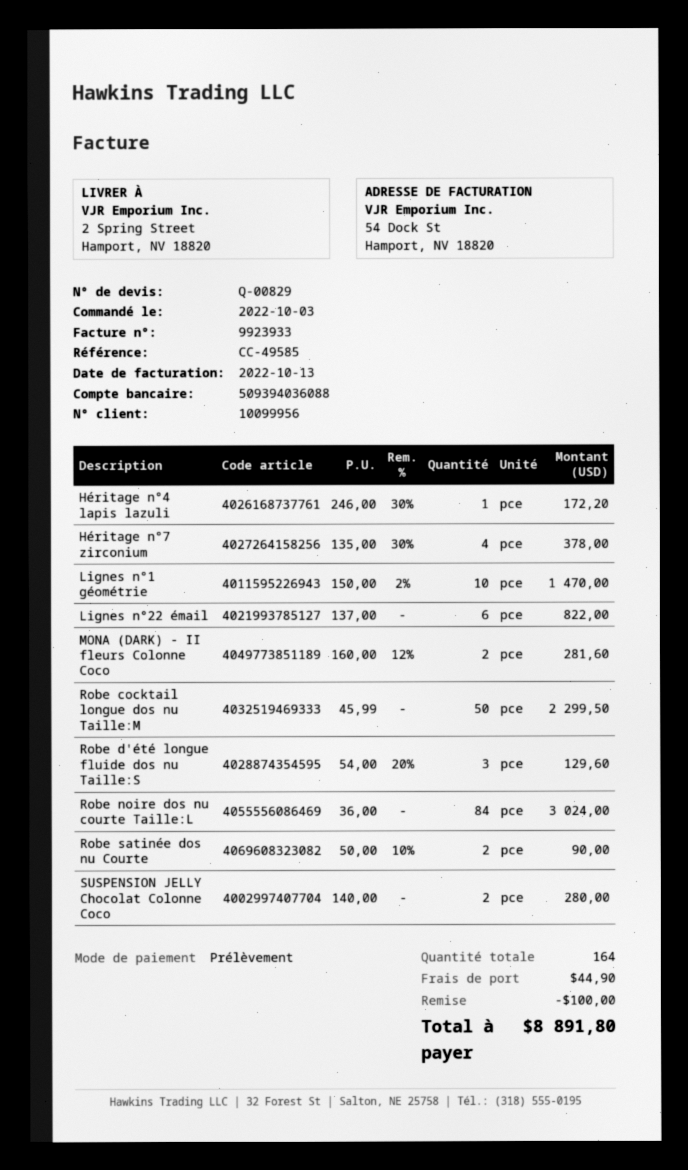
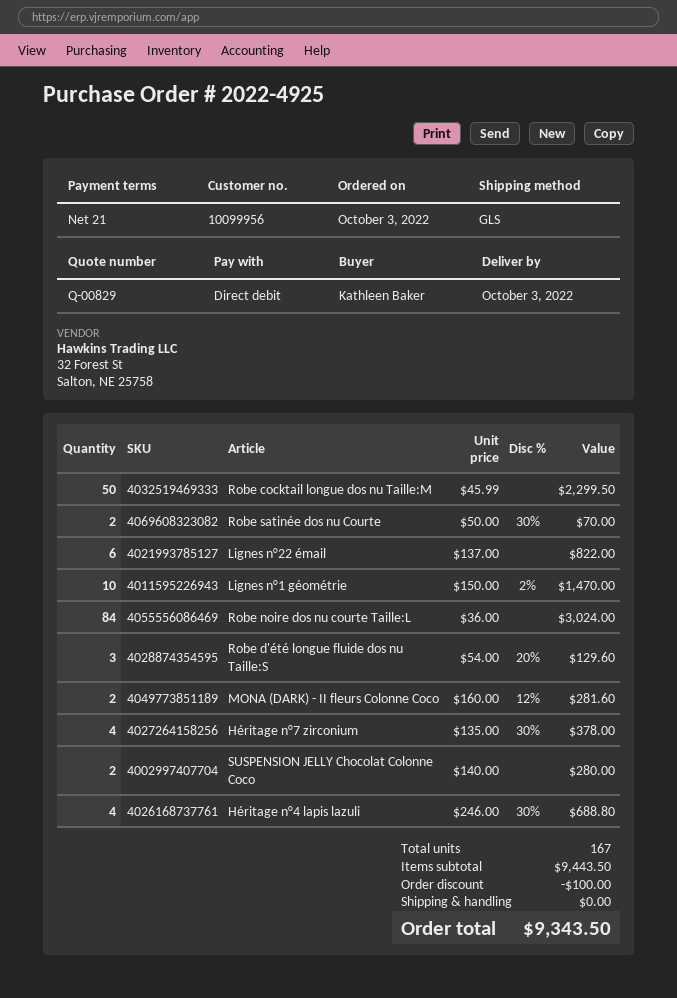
Héritage n°4 lapis lazuli: 1 x 246.00 - 30% = 172.20 -> 4 x 246.00 - 30% = 688.80
Robe satinée dos nu Courte: 2 x 50.00 - 10% = 90.00 -> 2 x 50.00 - 30% = 70.00
total quantity: 164 -> 167
shipping: 44.90 -> 0.00
total: 8891.80 -> 9343.50

